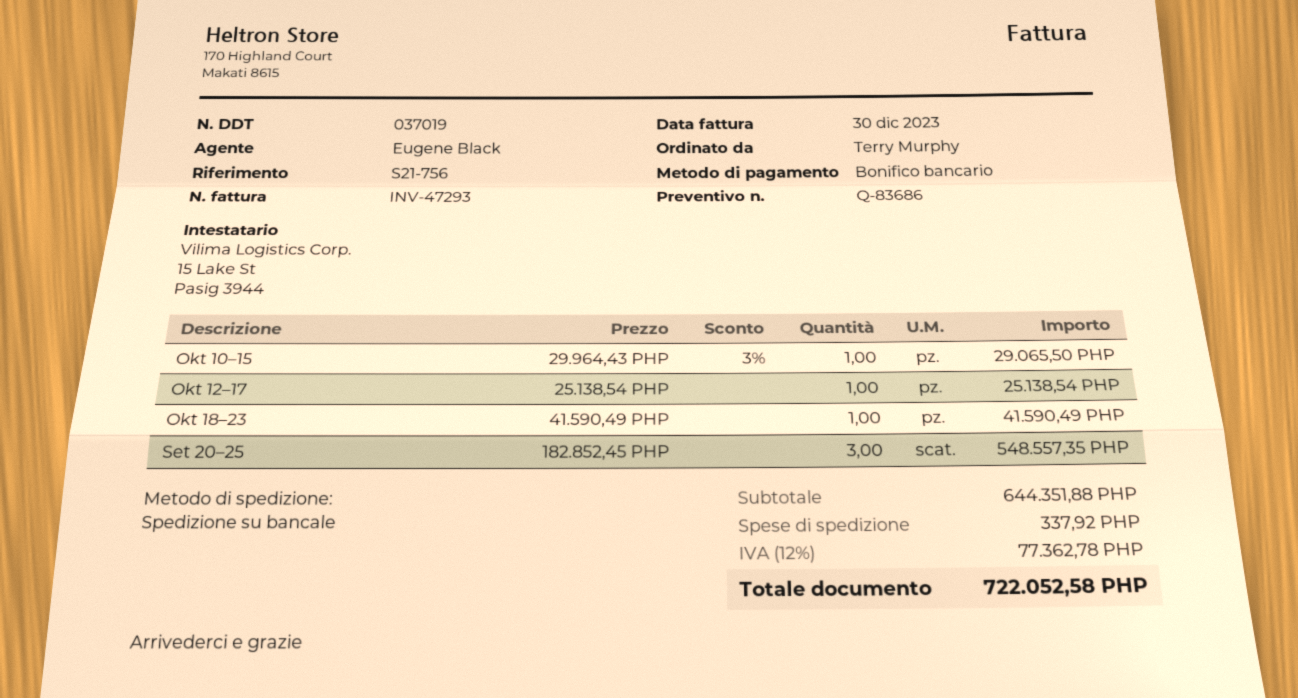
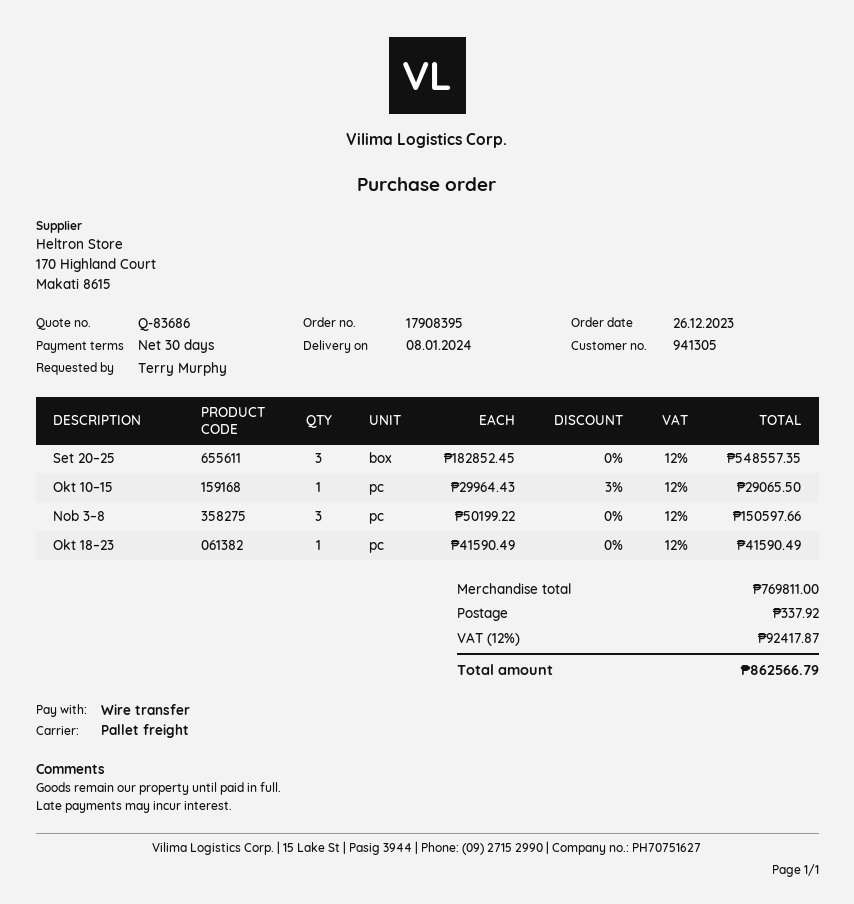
Okt 12–17: 1 x 25138.54 = 25138.54 -> none
Nob 3–8: none -> 3 x 50199.22 = 150597.66
subtotal: 644351.88 -> 769811.00
tax: 12% = 77362.78 -> 12% = 92417.87
total: 722052.58 -> 862566.79

